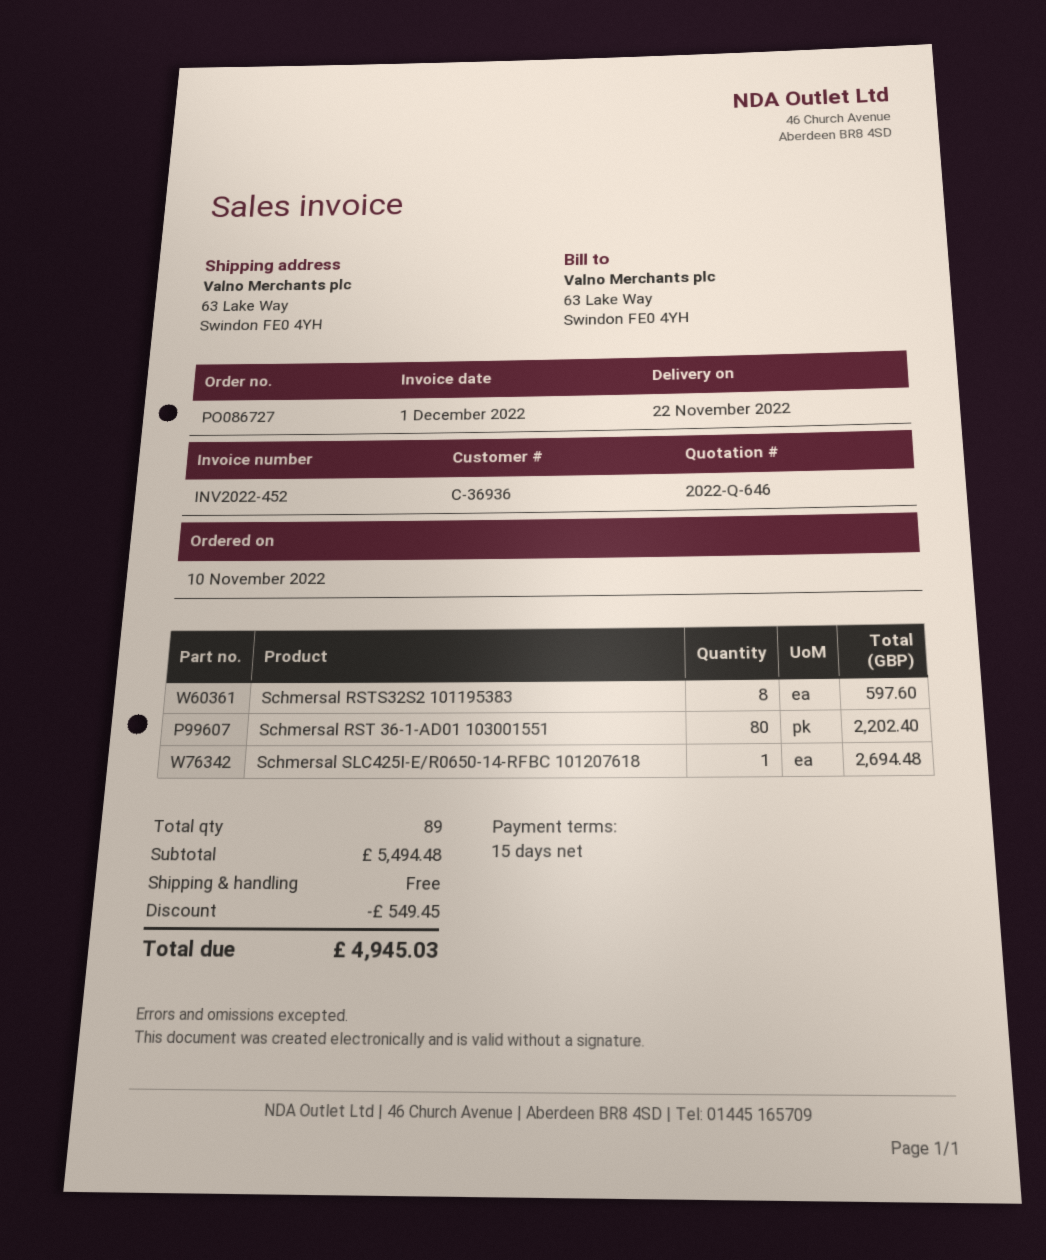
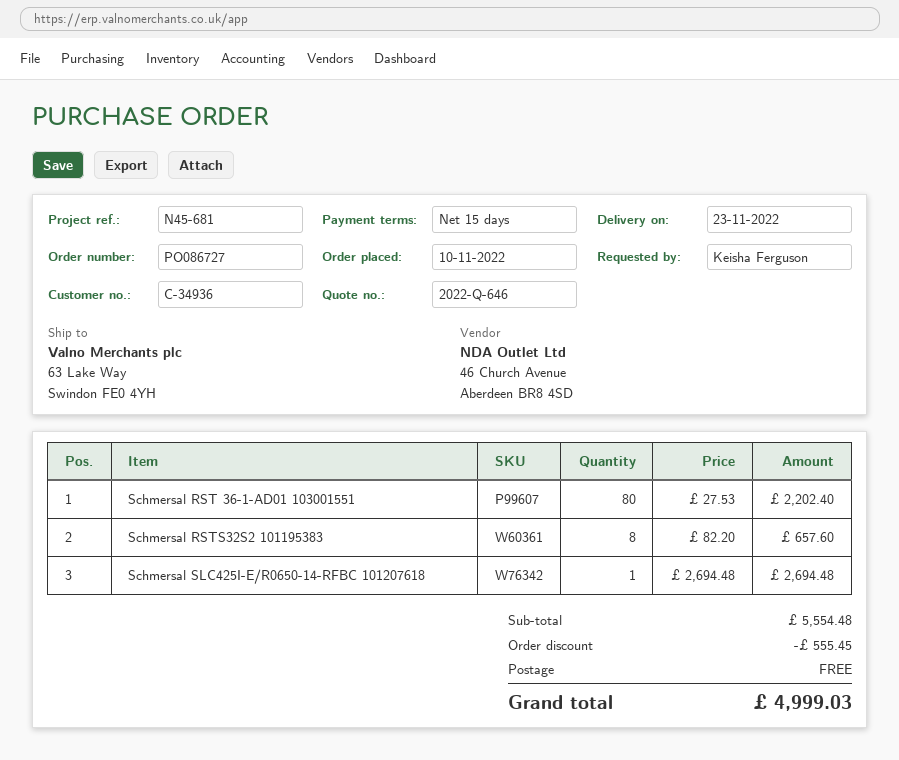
delivery date: 2022-11-22 -> 2022-11-23
customer number: C-36936 -> C-34936
Schmersal RSTS32S2 101195383: 8 for 597.60 -> 8 for 657.60
subtotal: 5494.48 -> 5554.48
discount: 549.45 -> 555.45
total: 4945.03 -> 4999.03

